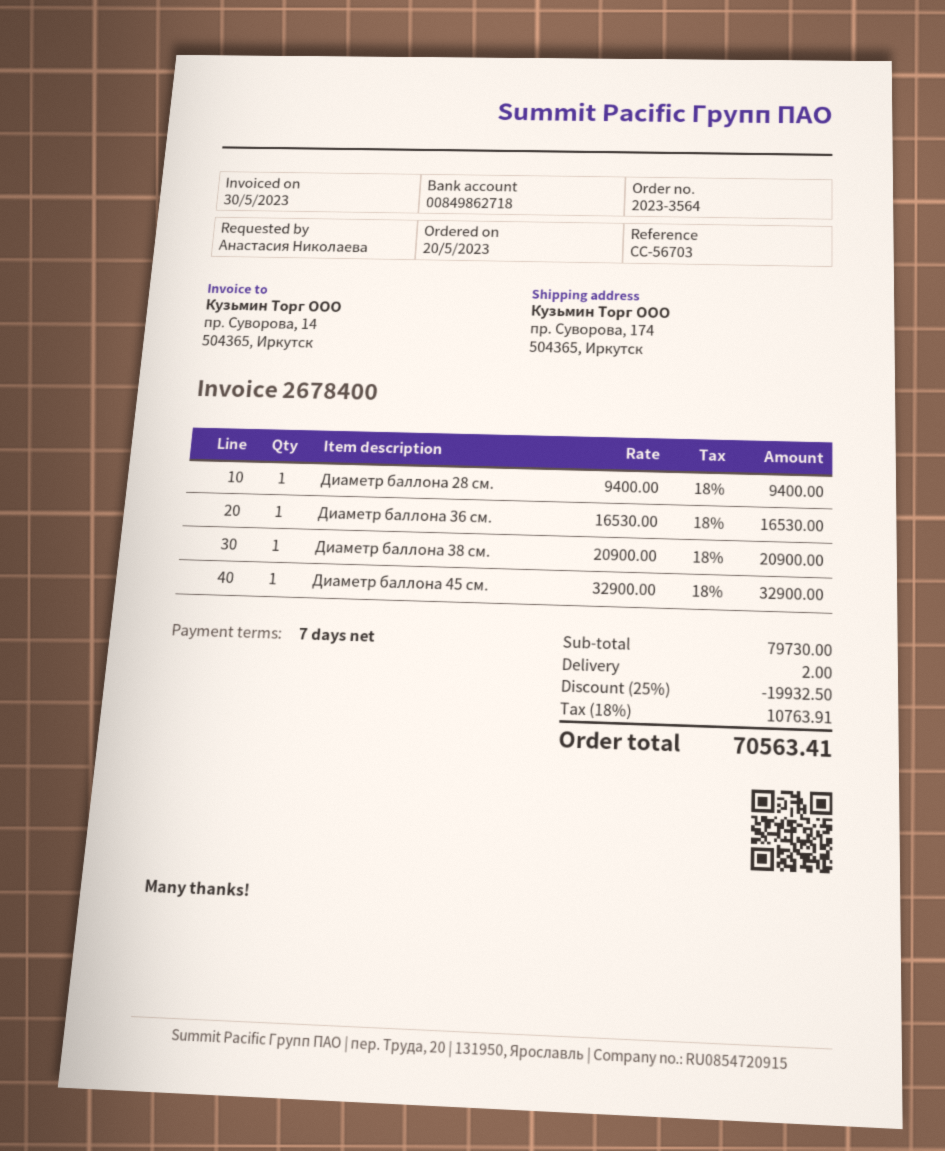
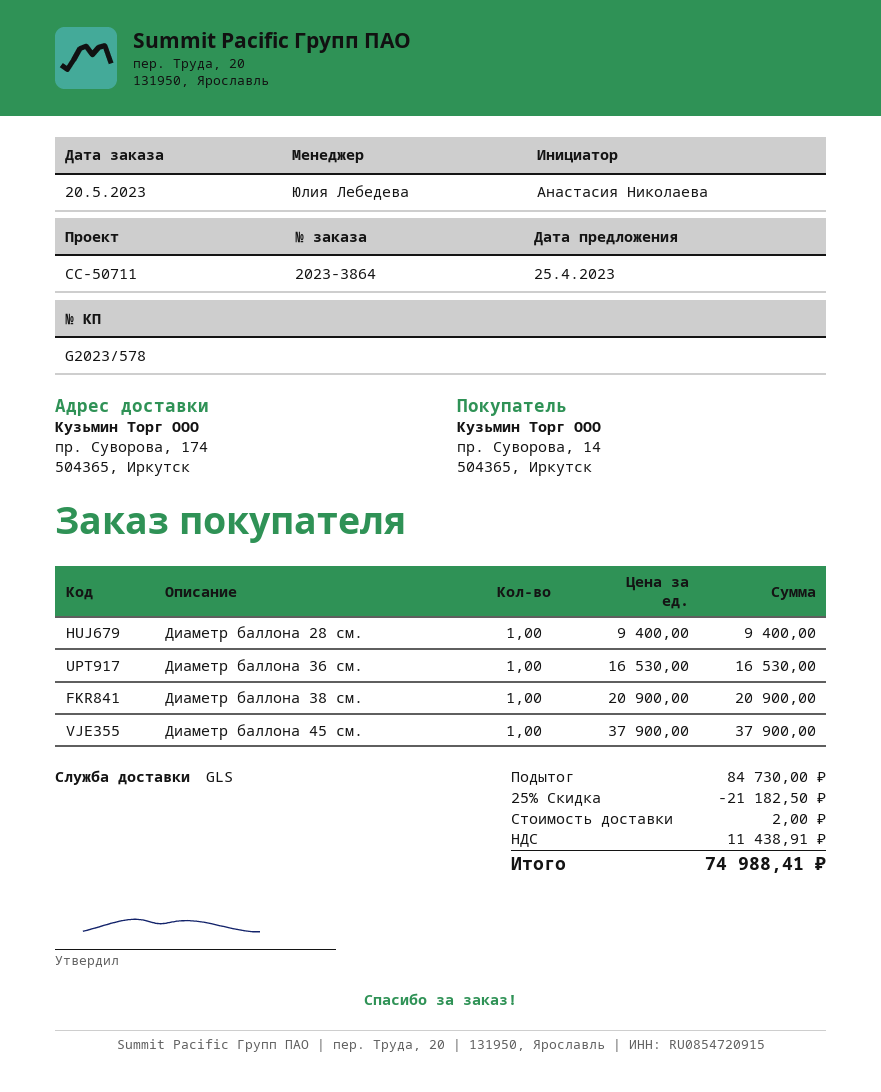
order number: 2023-3564 -> 2023-3864
reference: CC-56703 -> CC-50711
Диаметр баллона 45 см.: 1 x 32900.00 = 32900.00 -> 1 x 37900.00 = 37900.00
subtotal: 79730.00 -> 84730.00
discount: 25% = 19932.50 -> 25% = 21182.50
tax: 10763.91 -> 11438.91
total: 70563.41 -> 74988.41

